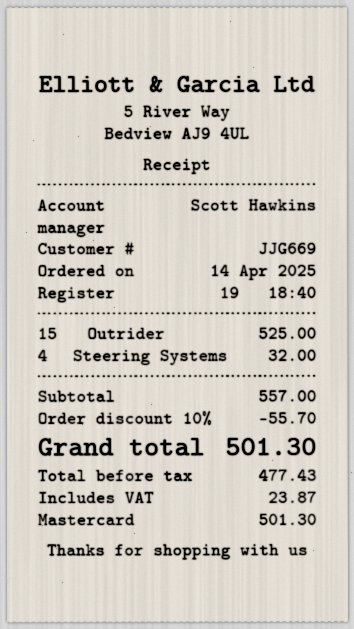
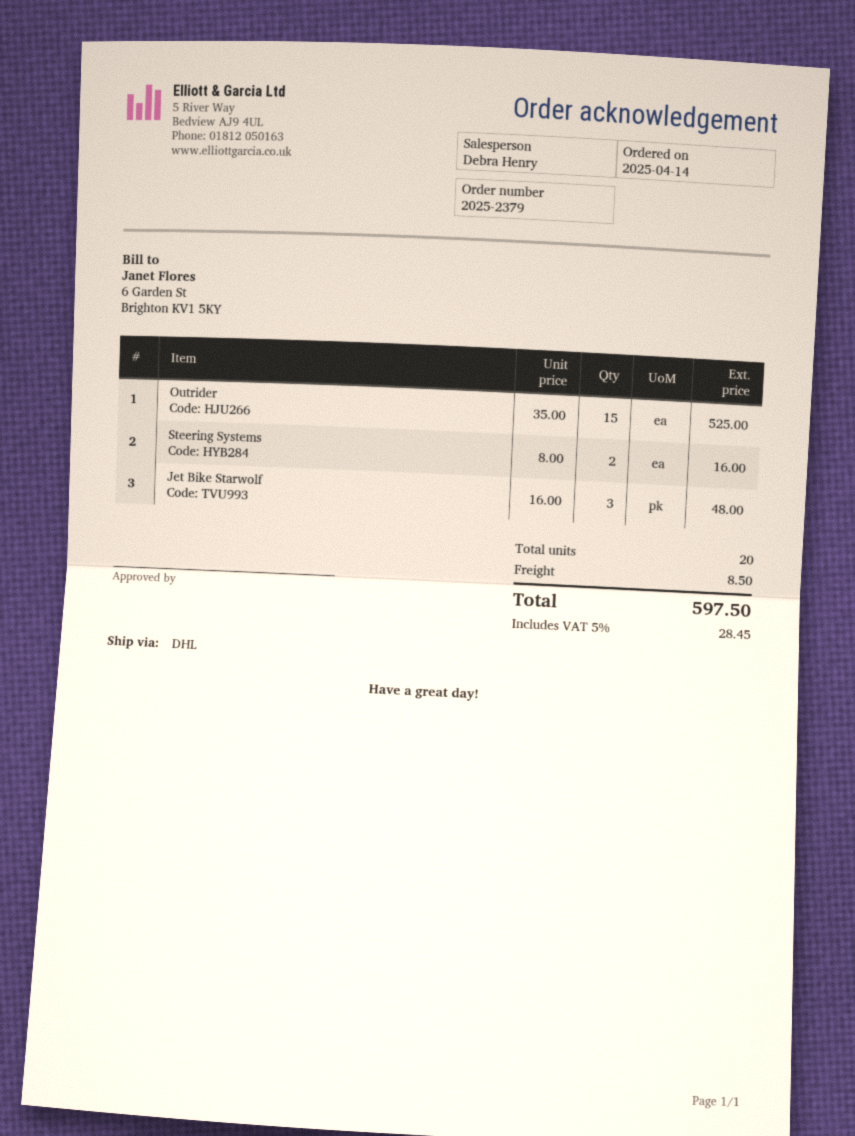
sales rep: Scott Hawkins -> Debra Henry
Steering Systems: 4 for 32.00 -> 2 for 16.00
Jet Bike Starwolf: none -> 3 for 48.00
discount: 10% = 55.70 -> none
shipping: none -> 8.50
tax: 23.87 -> 28.45
total: 501.30 -> 597.50

